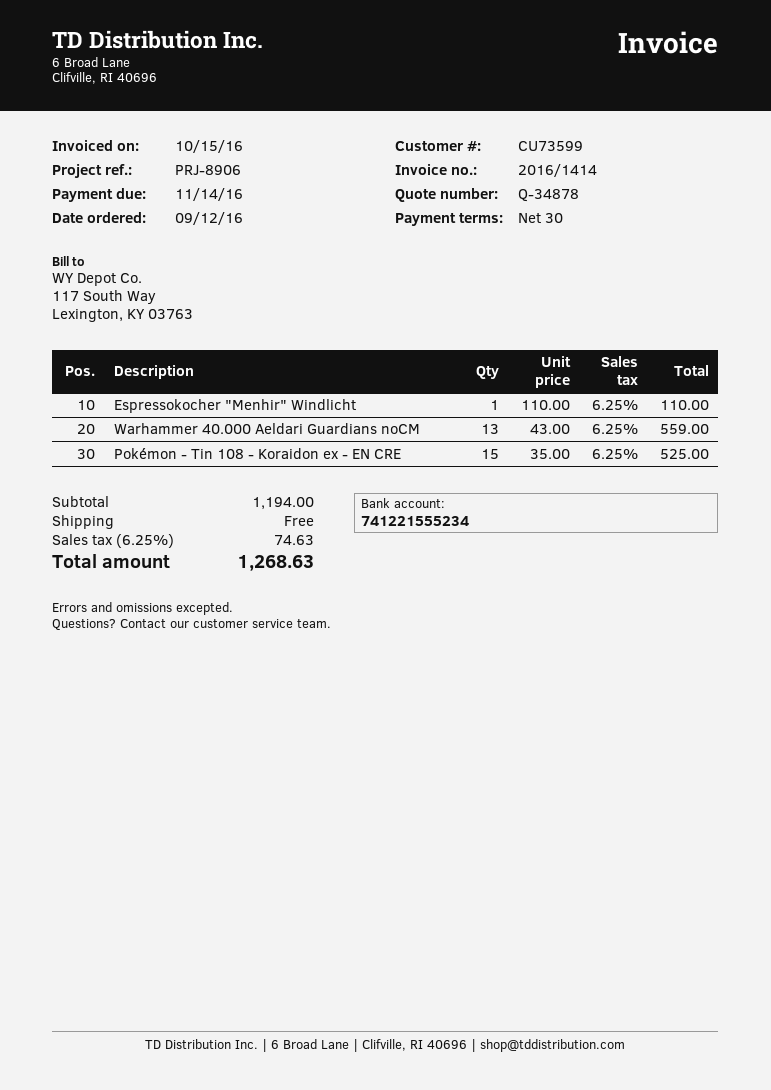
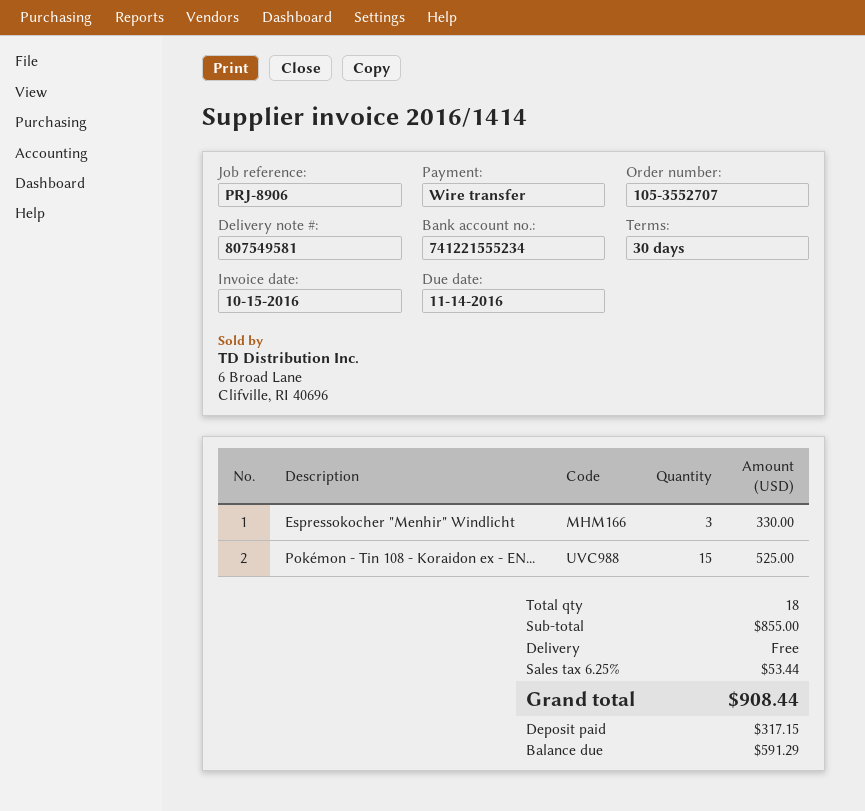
Espressokocher "Menhir" Windlicht: 1 for 110.00 -> 3 for 330.00
Warhammer 40.000 Aeldari Guardians noCM: 13 for 559.00 -> none
subtotal: 1194.00 -> 855.00
tax: 6.25% = 74.63 -> 6.25% = 53.44
total: 1268.63 -> 908.44

